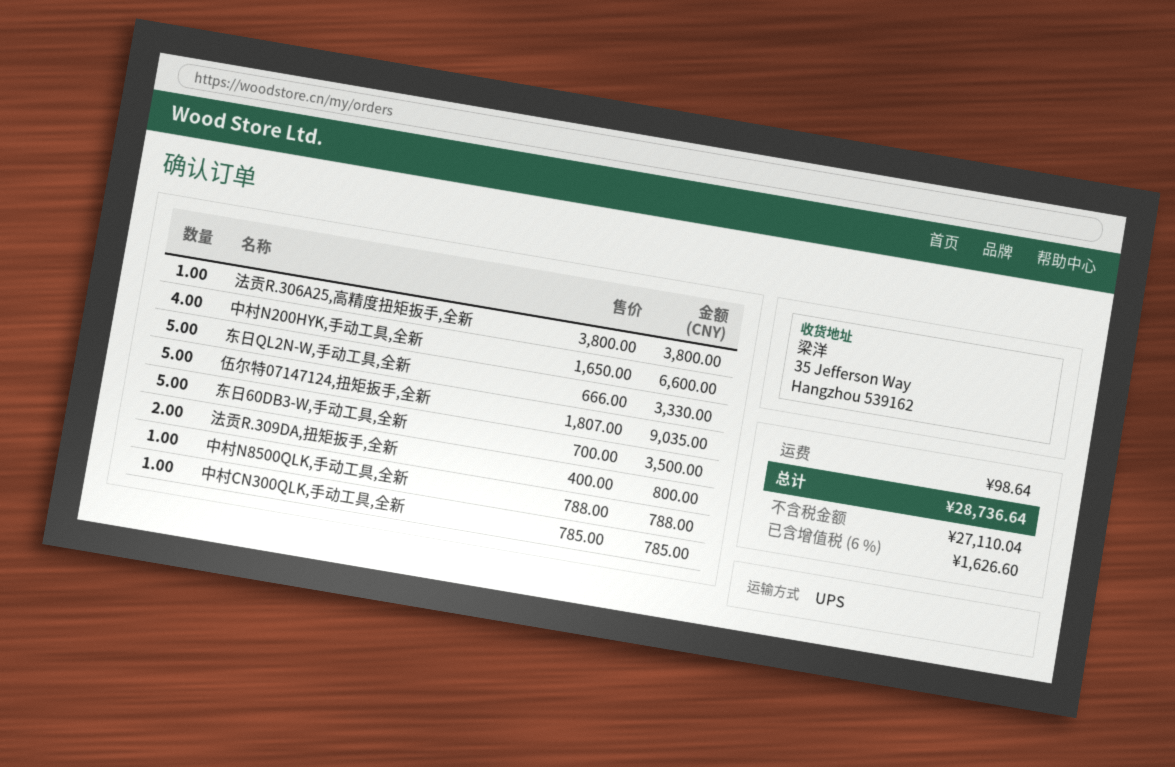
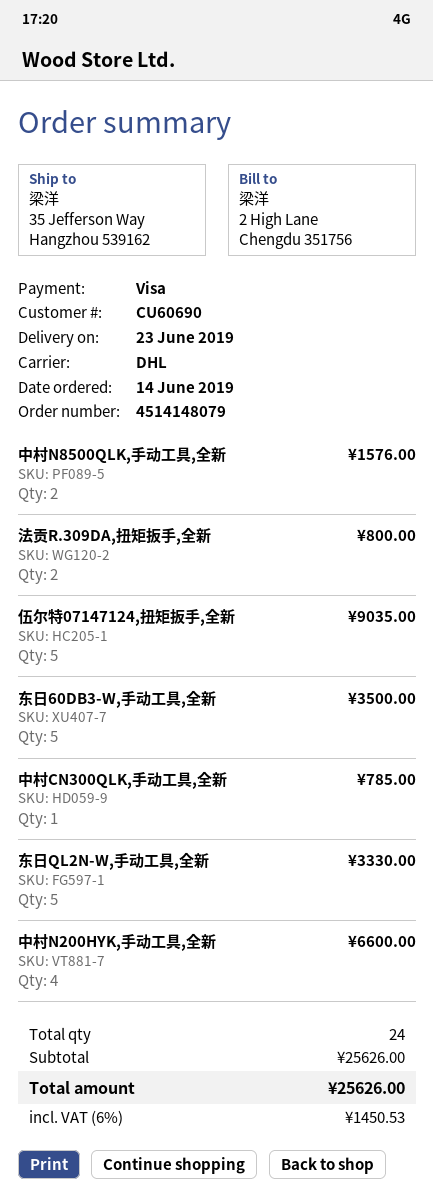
shipping method: UPS -> DHL
法贡R.306A25,高精度扭矩扳手,全新: 1 for 3800.00 -> none
中村N8500QLK,手动工具,全新: 1 for 788.00 -> 2 for 1576.00
shipping: 98.64 -> none
tax: 6% = 1626.60 -> 6% = 1450.53
total: 28736.64 -> 25626.00

